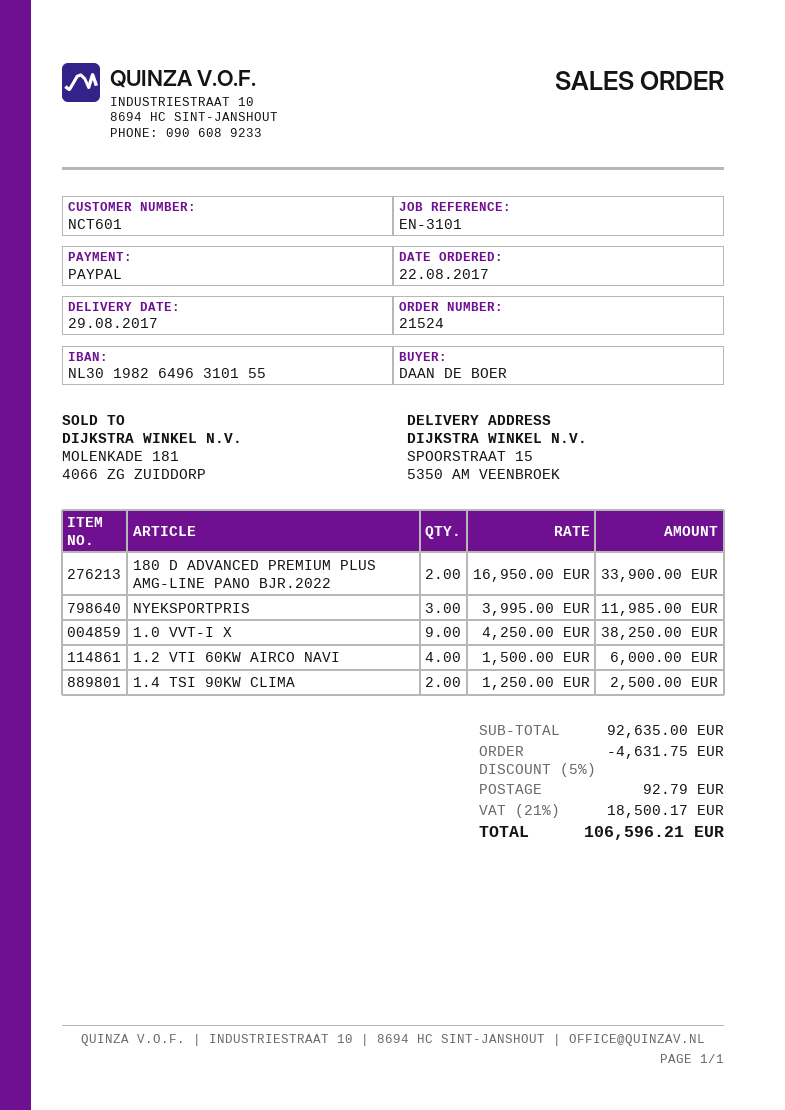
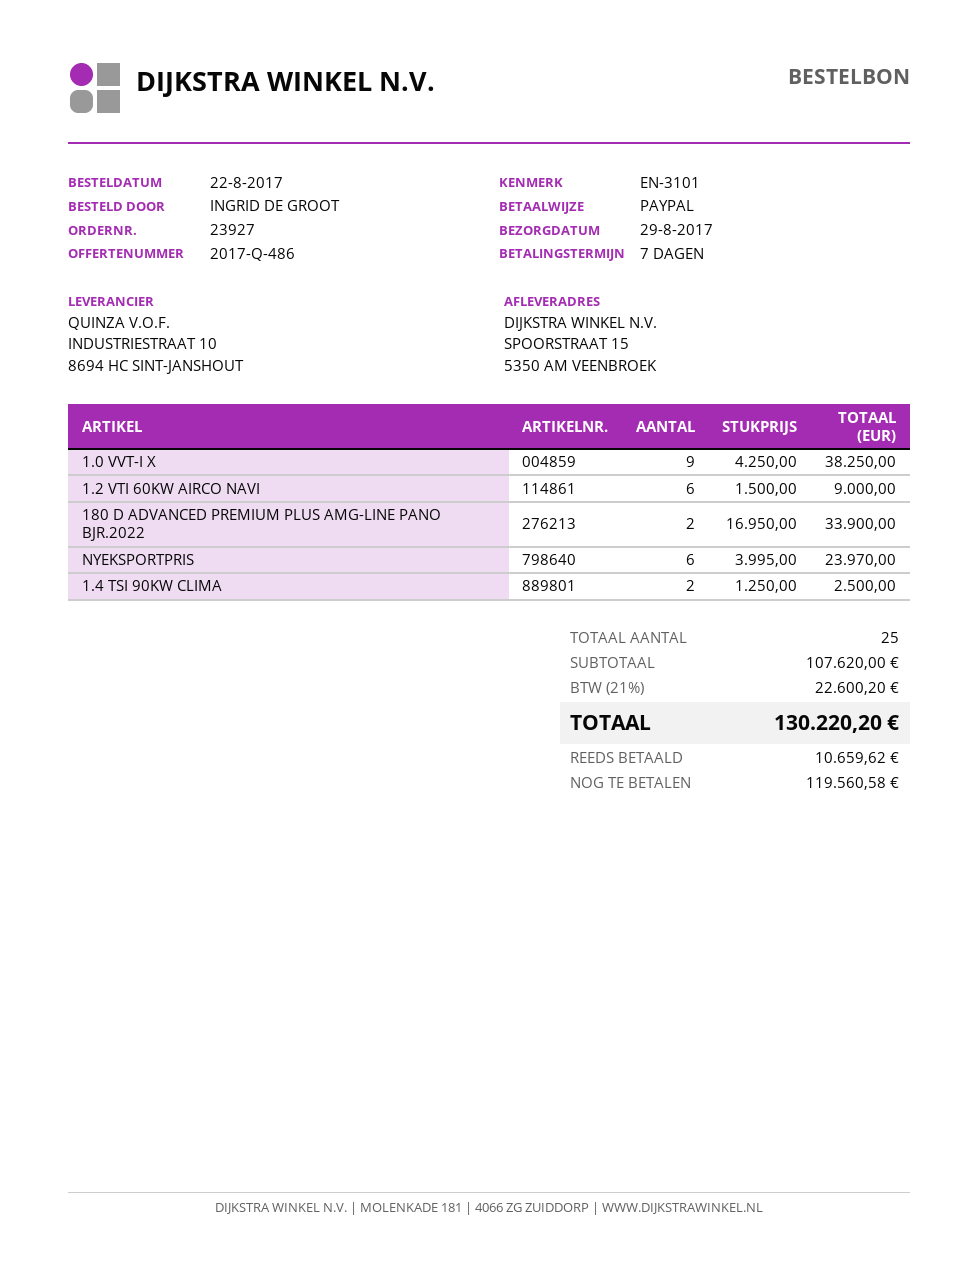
order number: 21524 -> 23927
ordered by: DAAN DE BOER -> INGRID DE GROOT
NYEKSPORTPRIS: 3 x 3995.00 = 11985.00 -> 6 x 3995.00 = 23970.00
1.2 VTI 60KW AIRCO NAVI: 4 x 1500.00 = 6000.00 -> 6 x 1500.00 = 9000.00
subtotal: 92635.00 -> 107620.00
discount: 5% = 4631.75 -> none
shipping: 92.79 -> none
tax: 21% = 18500.17 -> 21% = 22600.20
total: 106596.21 -> 130220.20

